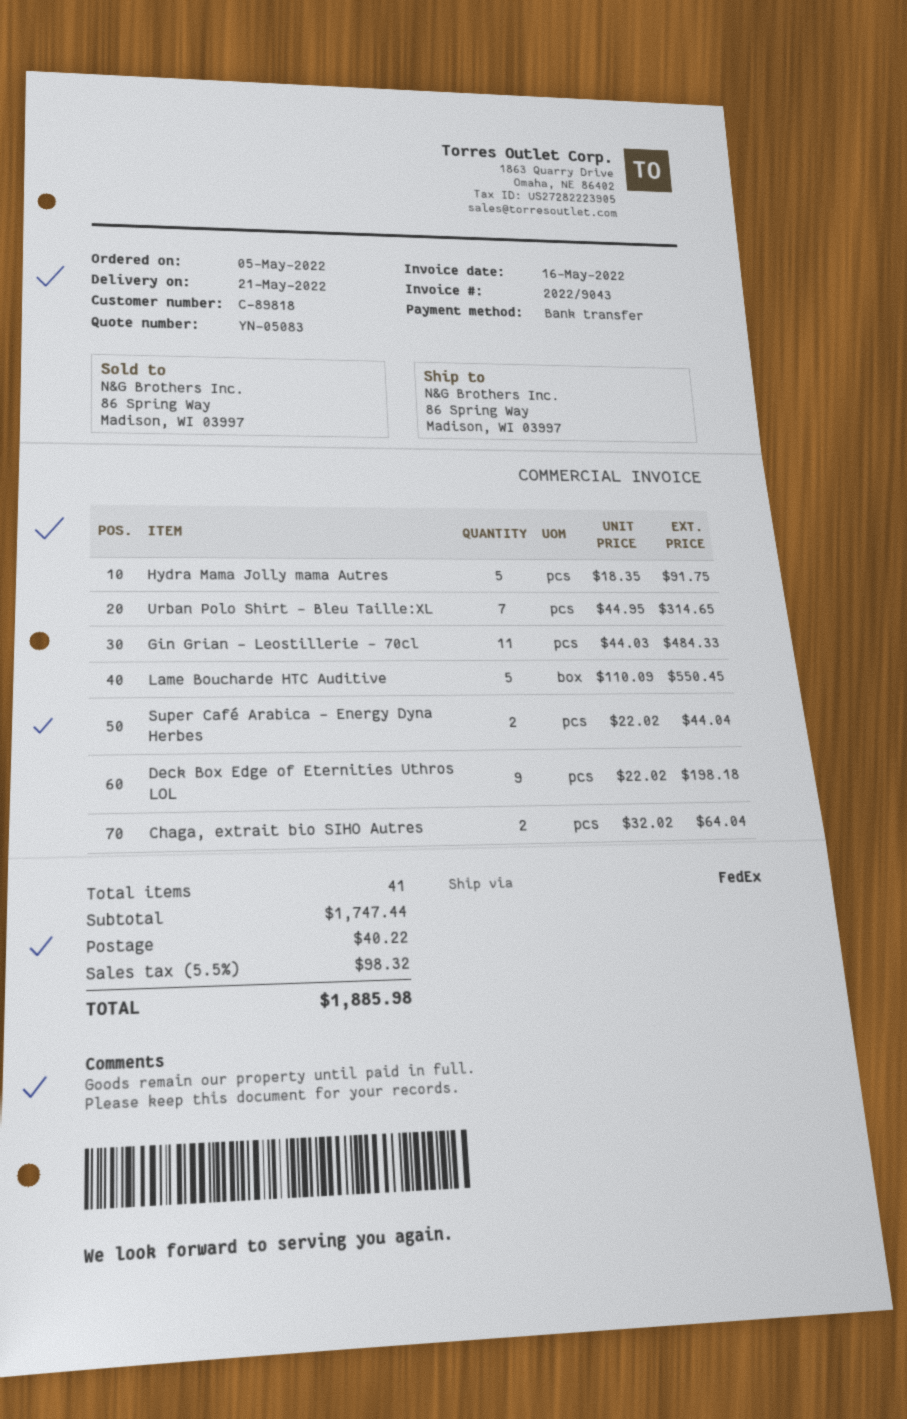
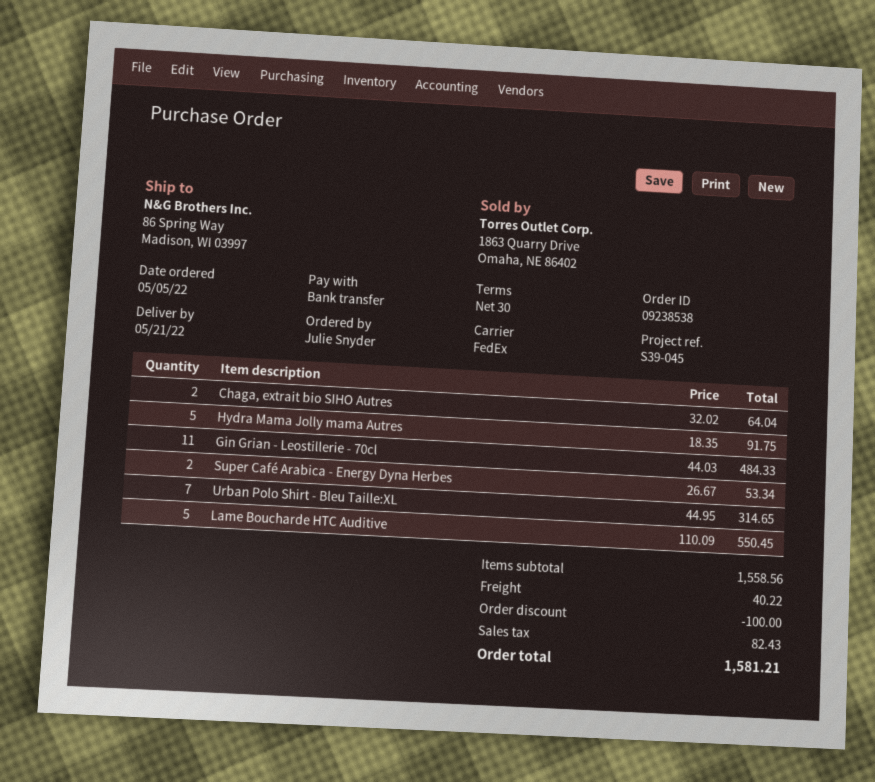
Super Café Arabica - Energy Dyna Herbes: 2 x 22.02 = 44.04 -> 2 x 26.67 = 53.34
Deck Box Edge of Eternities Uthros LOL: 9 x 22.02 = 198.18 -> none
subtotal: 1747.44 -> 1558.56
discount: none -> 100.00
tax: 98.32 -> 82.43
total: 1885.98 -> 1581.21

